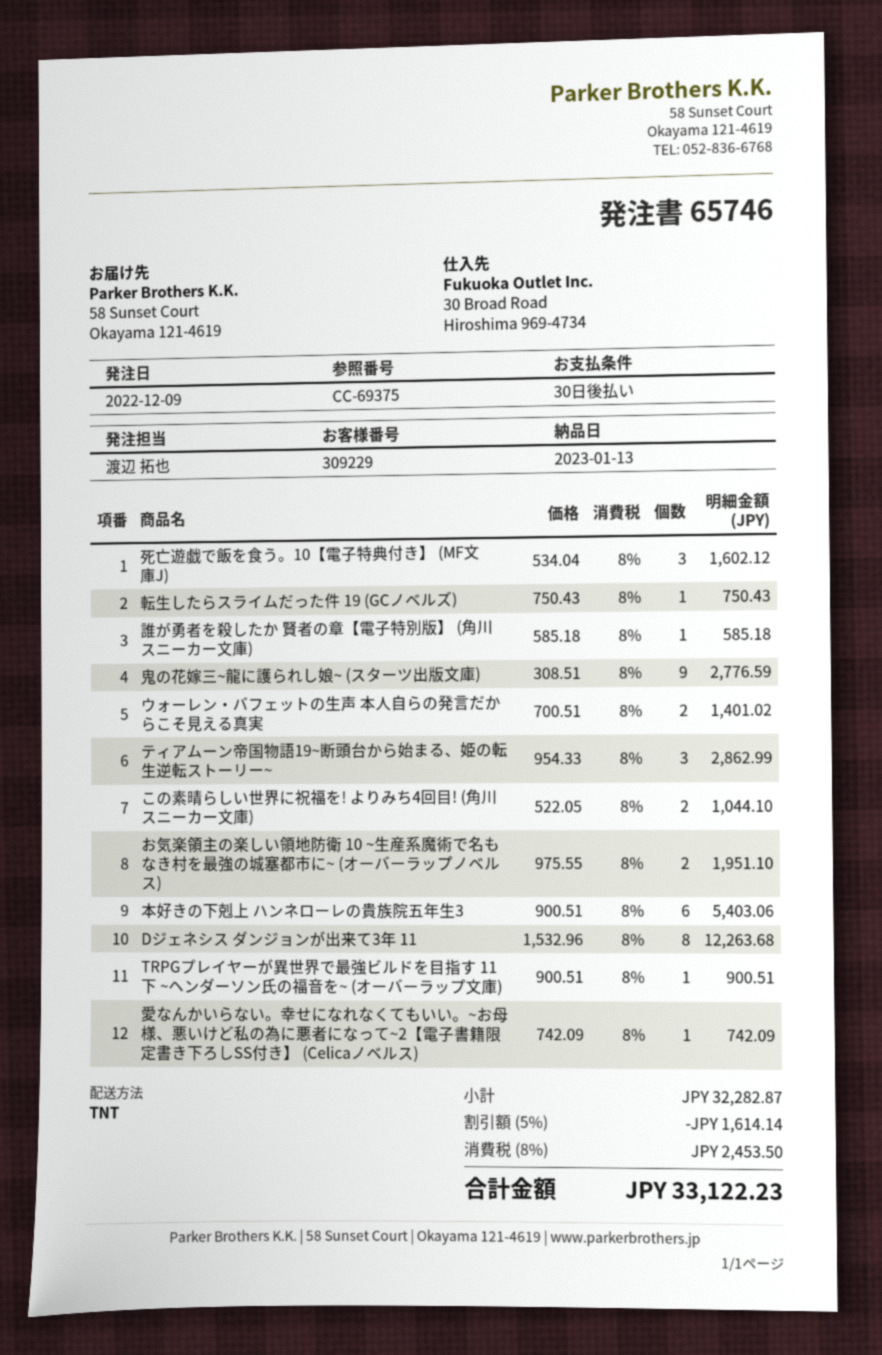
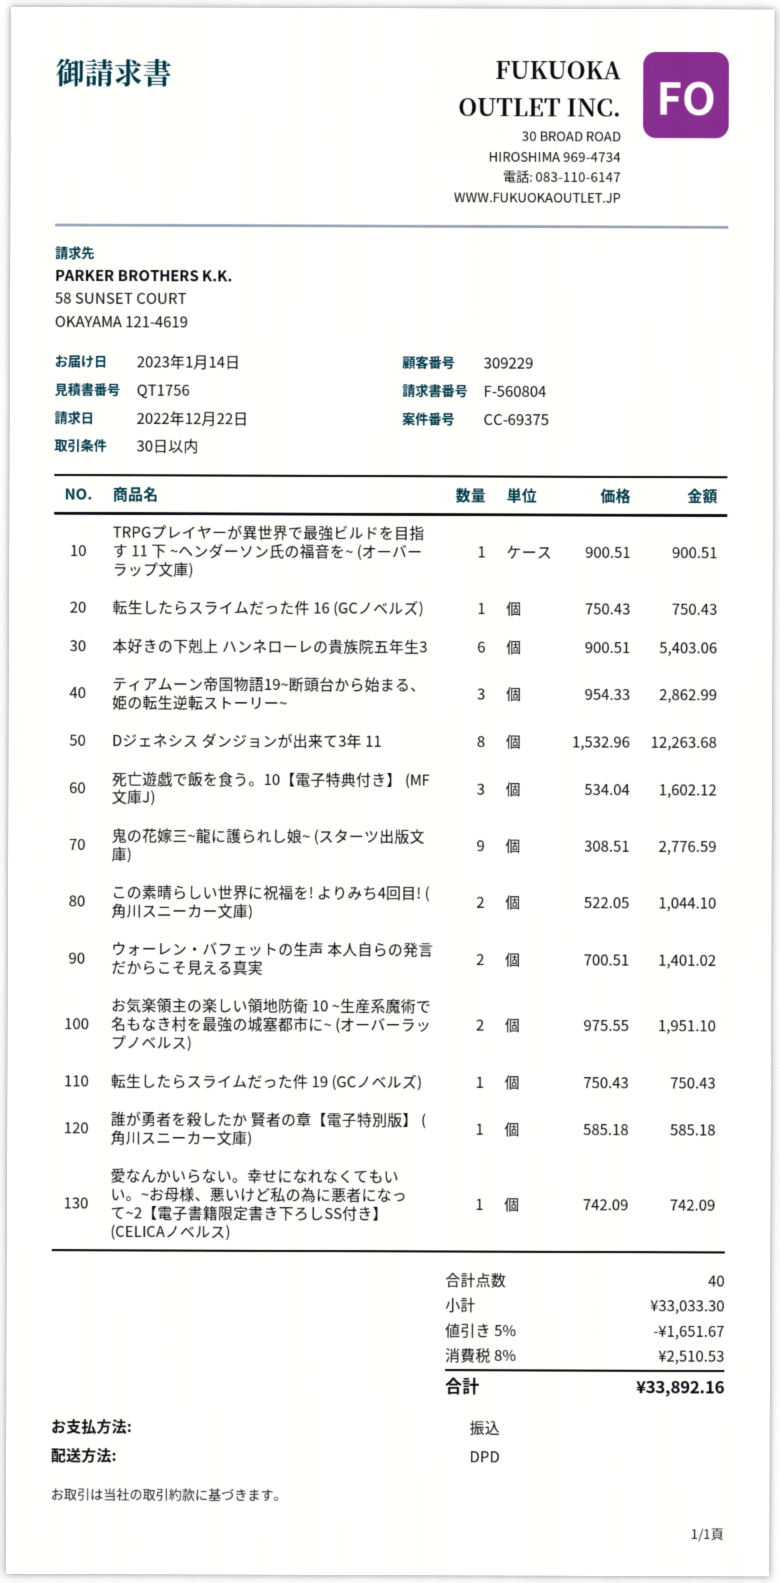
delivery date: 2023-01-13 -> 2023-01-14
shipping method: TNT -> DPD
転生したらスライムだった件 16 (GCノベルズ): none -> 1 x 750.43 = 750.43
subtotal: 32282.87 -> 33033.30
discount: 5% = 1614.14 -> 5% = 1651.67
tax: 8% = 2453.50 -> 8% = 2510.53
total: 33122.23 -> 33892.16

